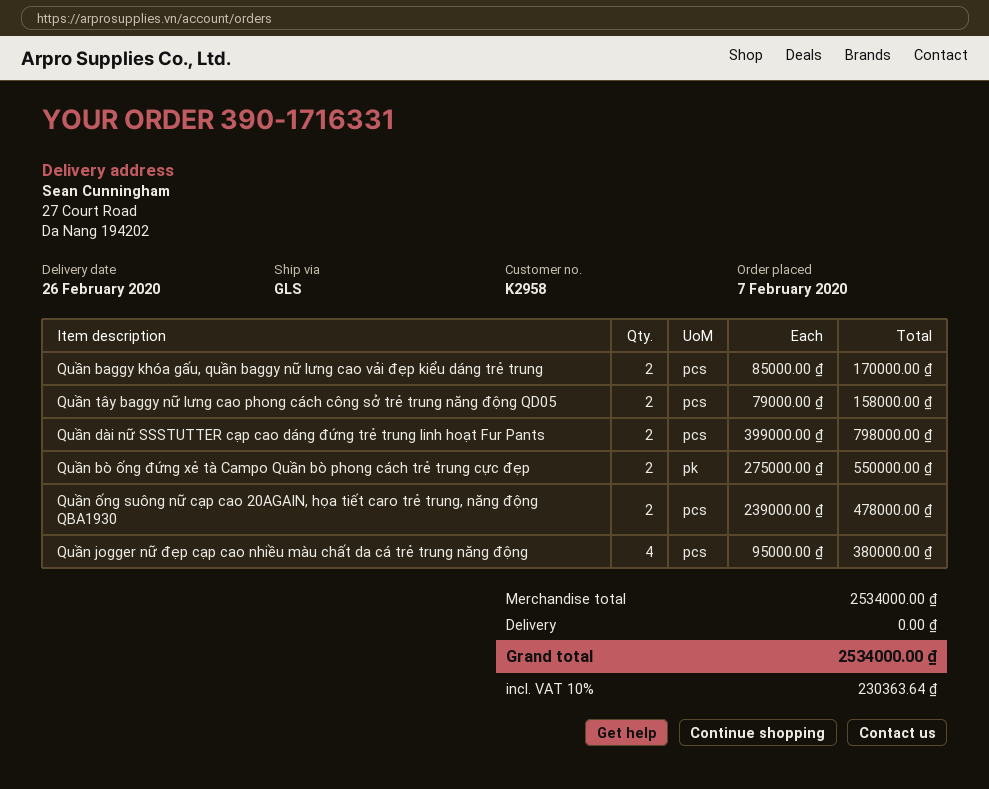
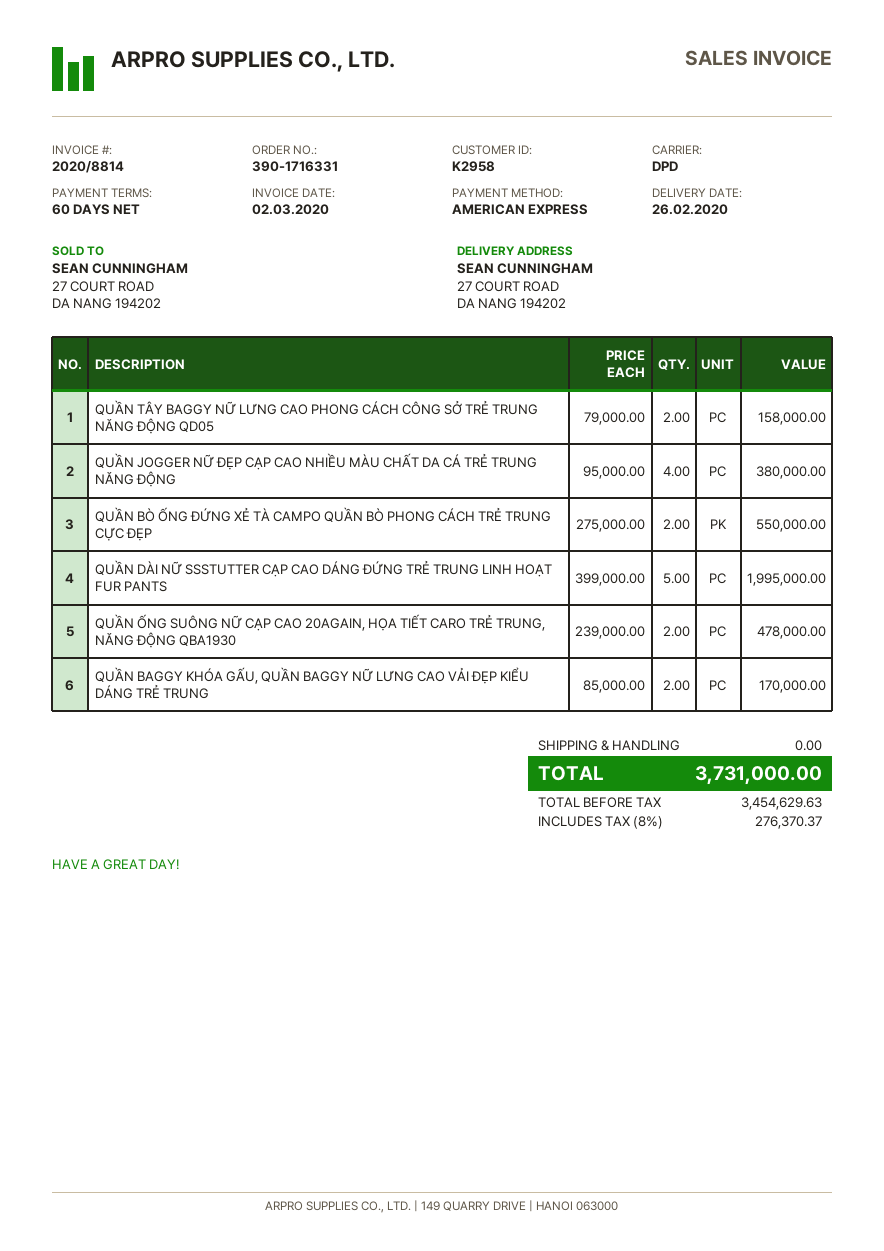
shipping method: GLS -> DPD
Quần dài nữ SSSTUTTER cạp cao dáng đứng trẻ trung linh hoạt Fur Pants: 2 x 399000.00 = 798000.00 -> 5 x 399000.00 = 1995000.00
tax: 10% = 230363.64 -> 8% = 276370.37
total: 2534000.00 -> 3731000.00

